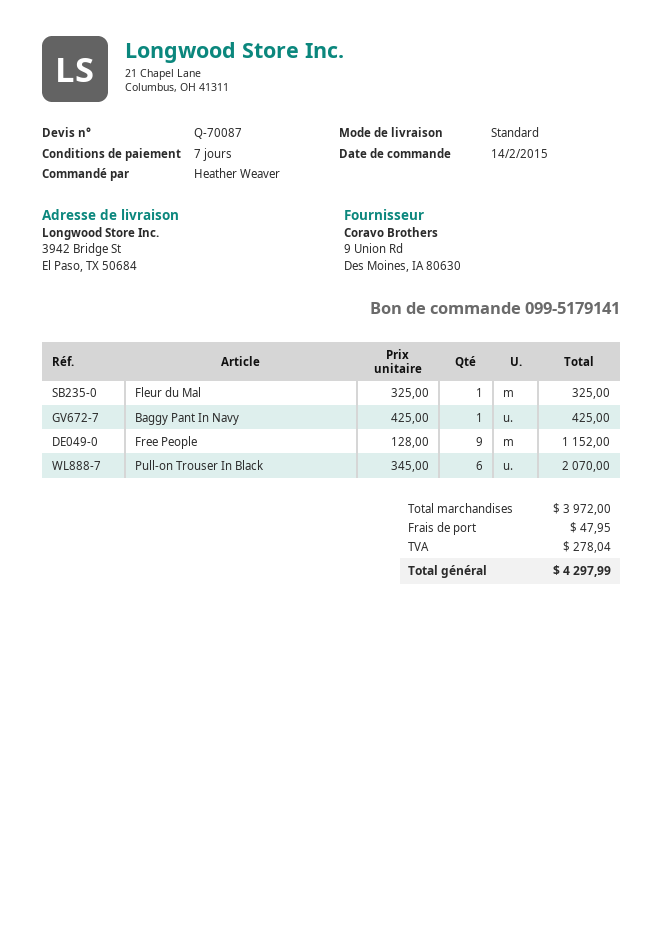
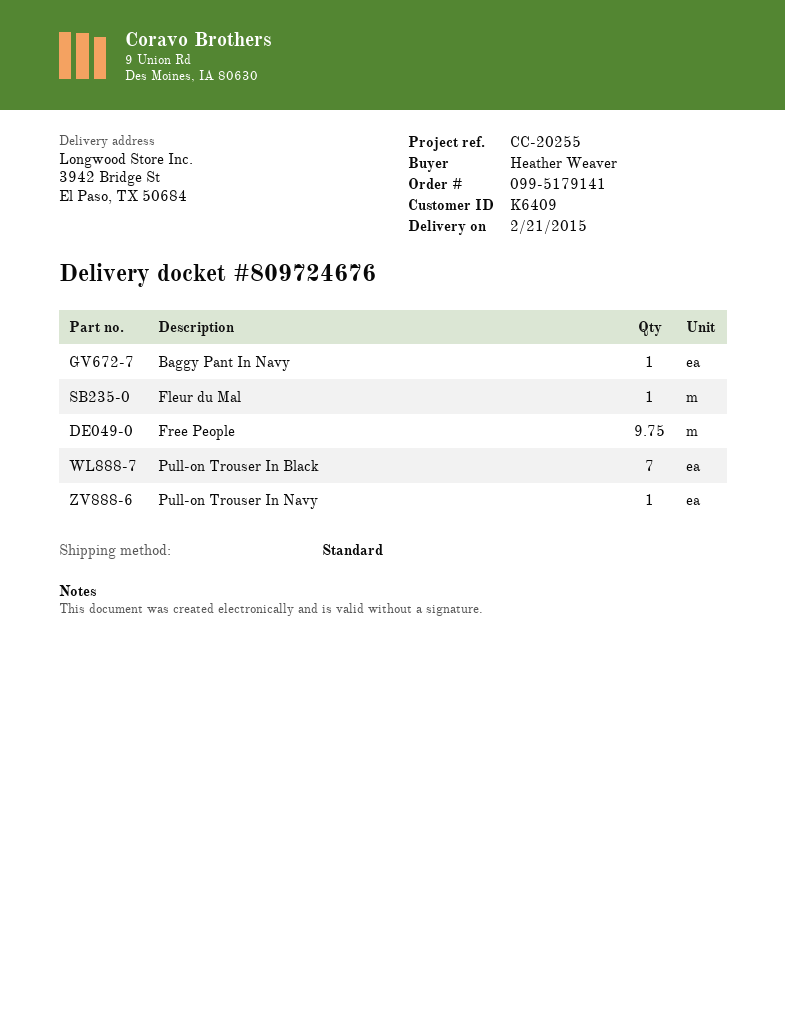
Free People: 9 -> 9.75
Pull-on Trouser In Black: 6 -> 7
Pull-on Trouser In Navy: none -> 1

